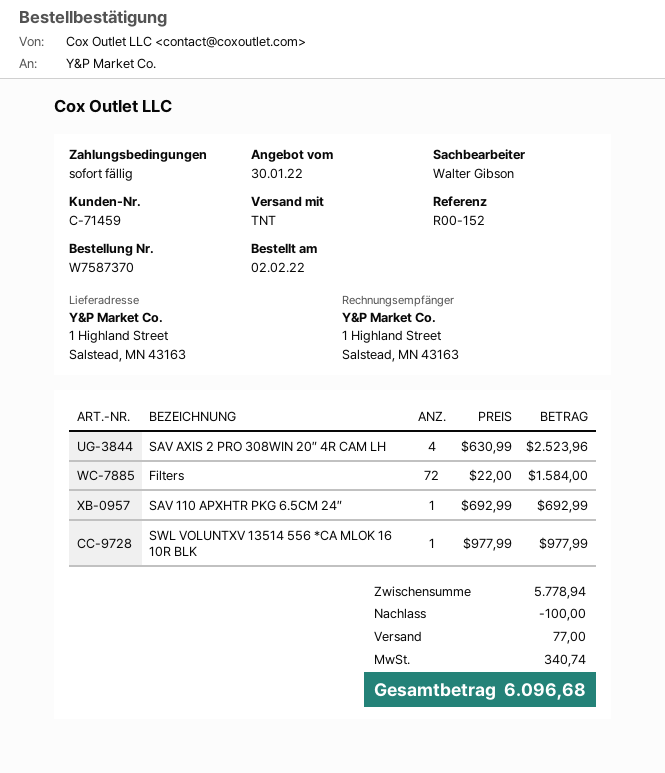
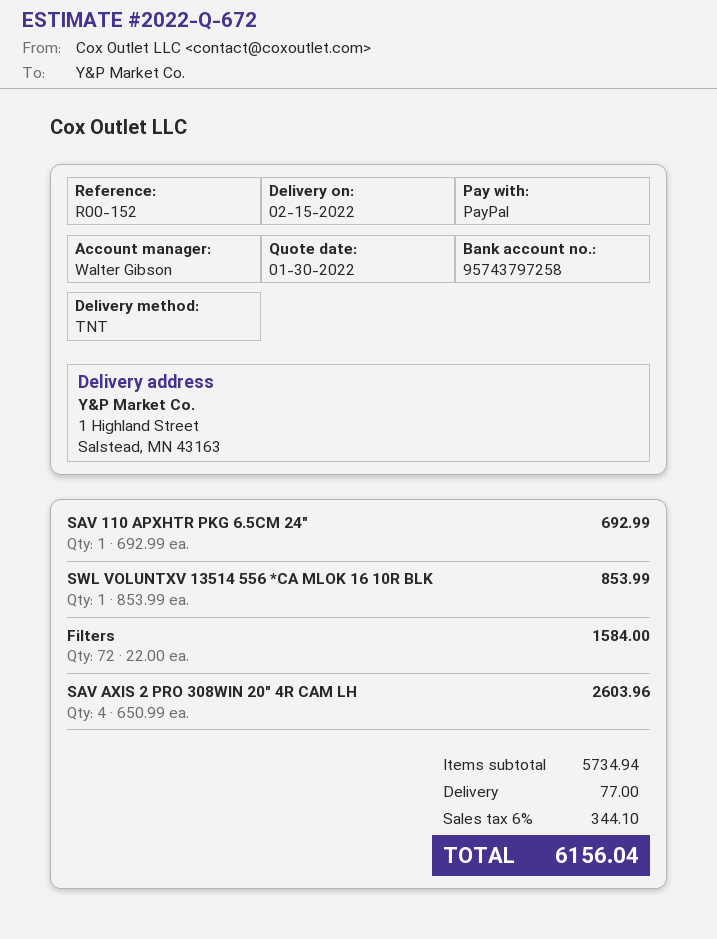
SAV AXIS 2 PRO 308WIN 20″ 4R CAM LH: 4 x 630.99 = 2523.96 -> 4 x 650.99 = 2603.96
SWL VOLUNTXV 13514 556 *CA MLOK 16 10R BLK: 1 x 977.99 = 977.99 -> 1 x 853.99 = 853.99
subtotal: 5778.94 -> 5734.94
discount: 100.00 -> none
tax: 340.74 -> 344.10
total: 6096.68 -> 6156.04

